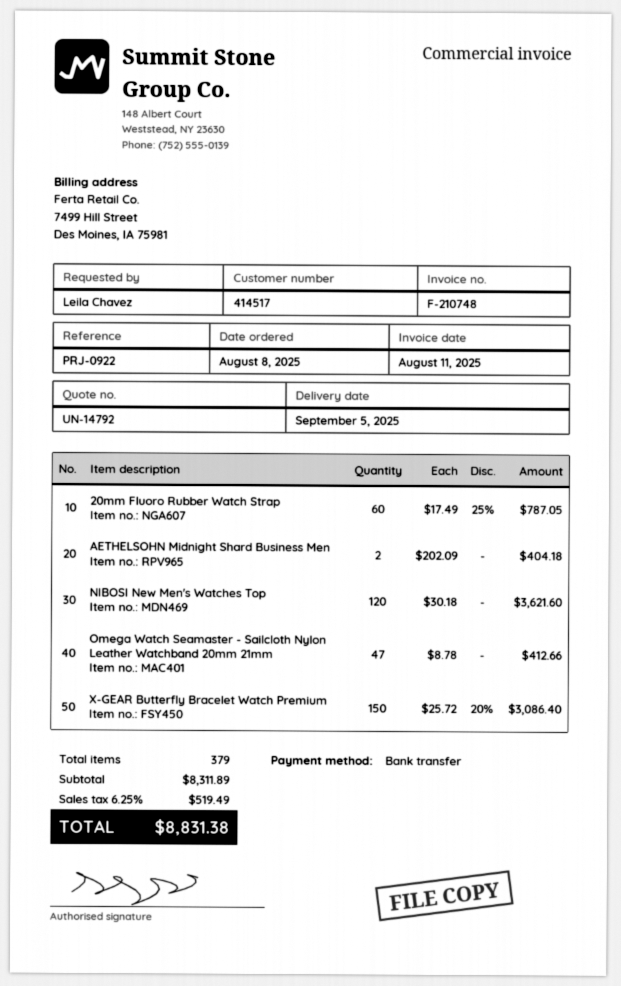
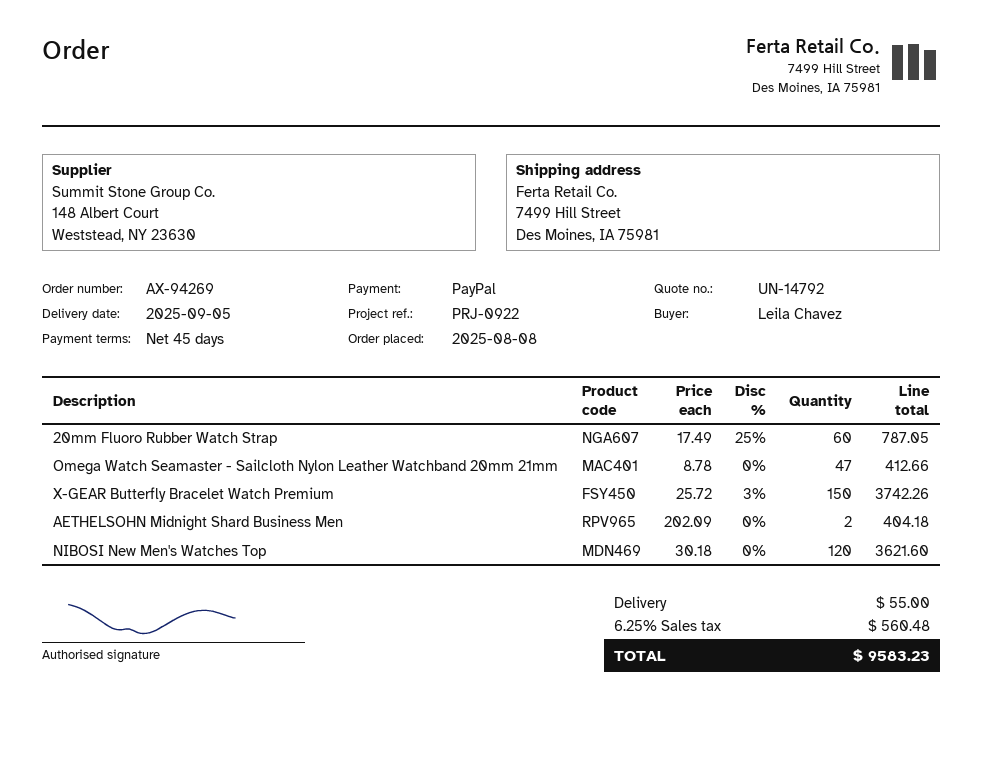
payment method: bank transfer -> PayPal
X-GEAR Butterfly Bracelet Watch Premium: 150 x 25.72 - 20% = 3086.40 -> 150 x 25.72 - 3% = 3742.26
shipping: none -> 55.00
tax: 6.25% = 519.49 -> 6.25% = 560.48
total: 8831.38 -> 9583.23

